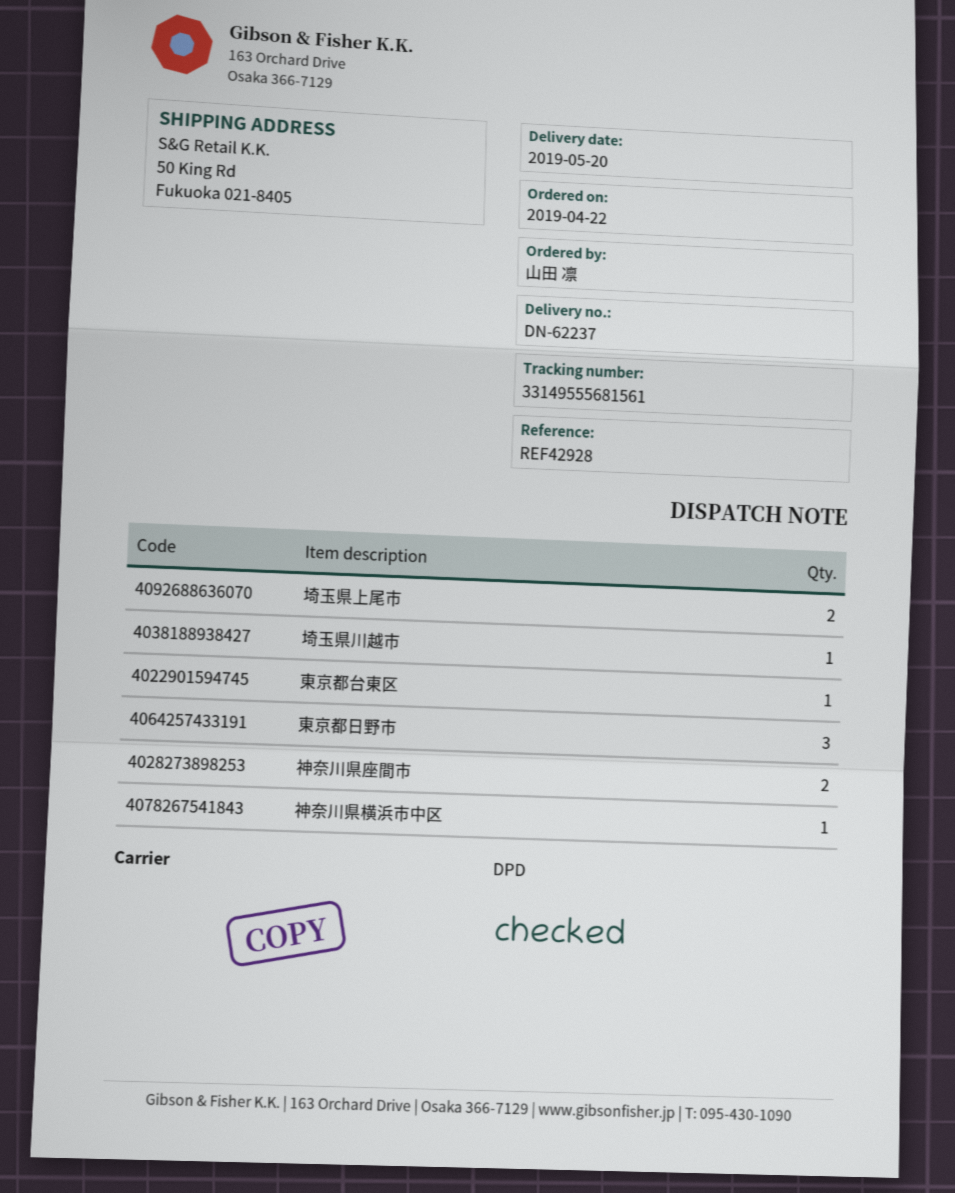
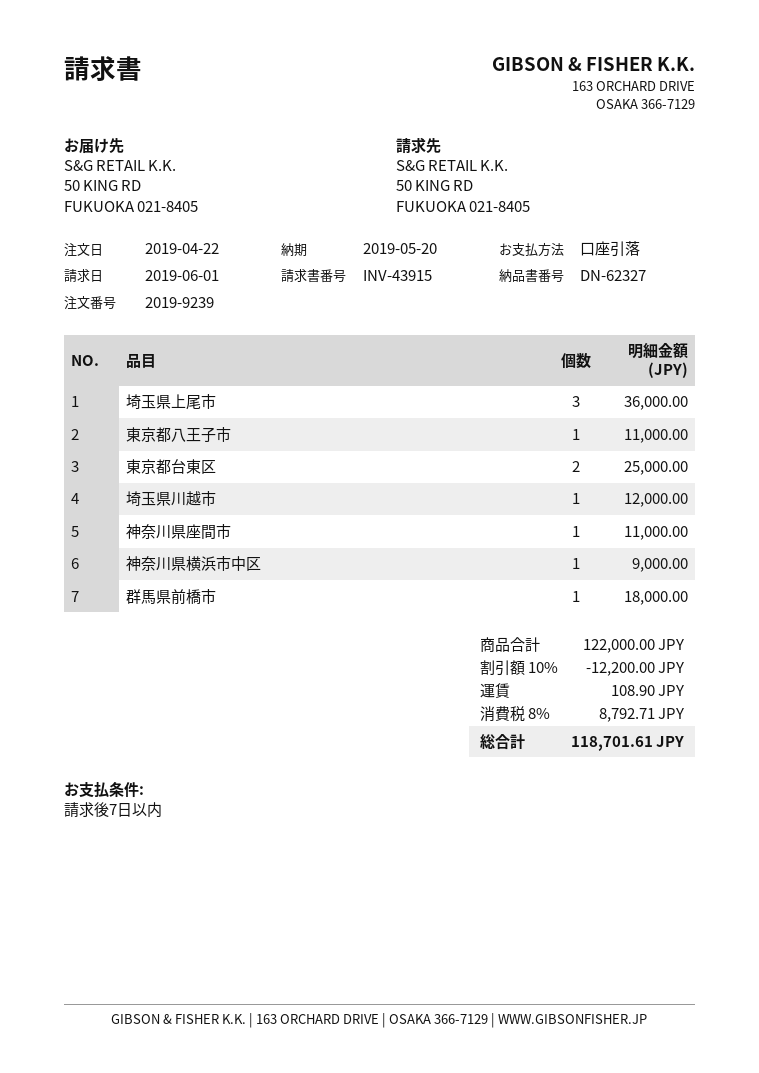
delivery note number: DN-62237 -> DN-62327
埼玉県上尾市: 2 -> 3
東京都台東区: 1 -> 2
東京都日野市: 3 -> none
神奈川県座間市: 2 -> 1
東京都八王子市: none -> 1
群馬県前橋市: none -> 1

